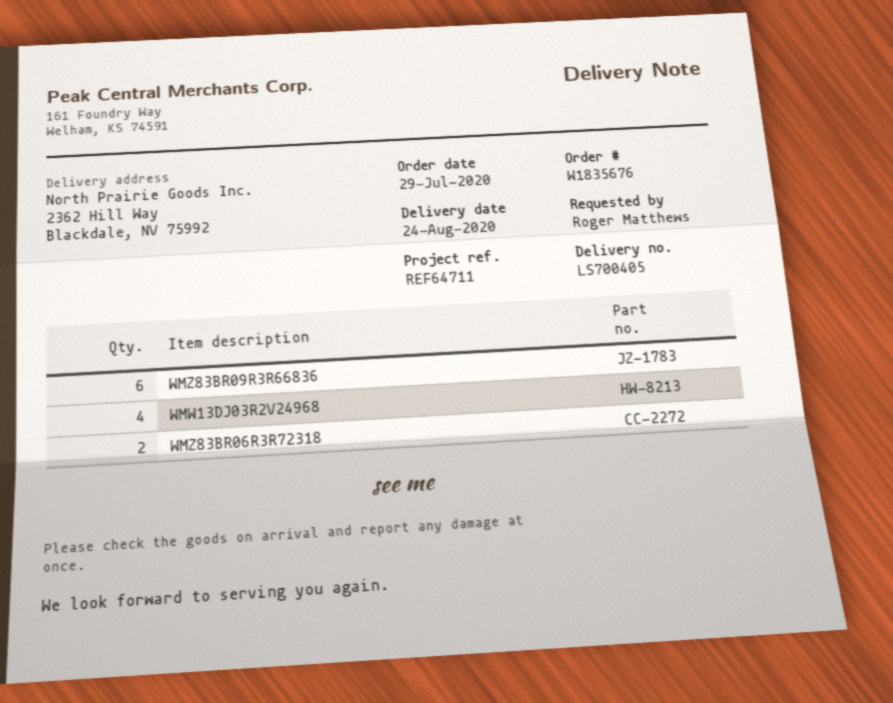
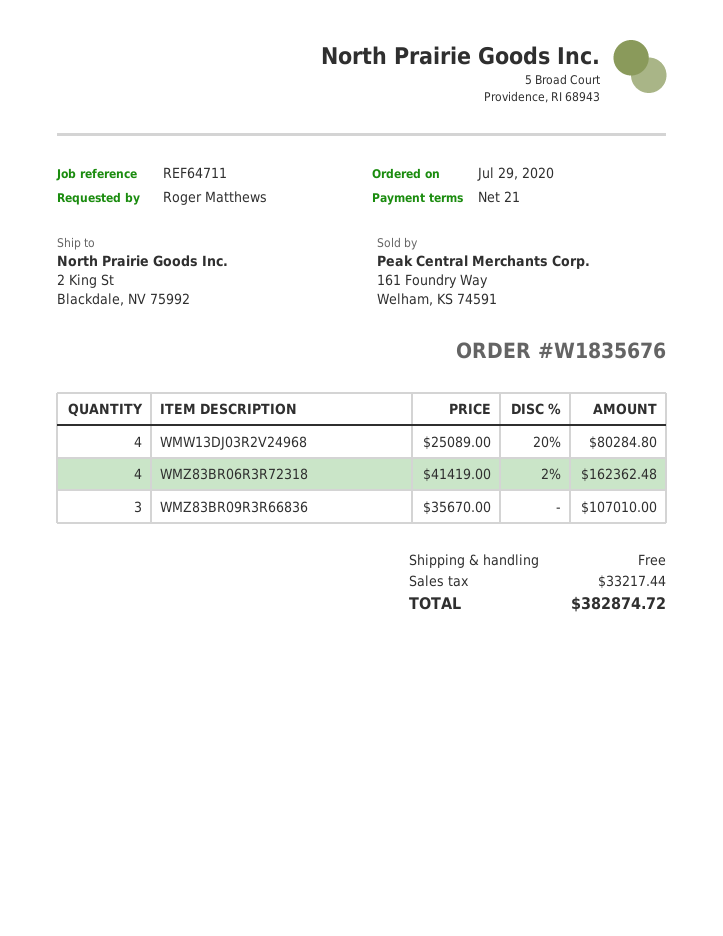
ship to: 2362 Hill Way, Blackdale, NV 75992 -> 2 King St, Blackdale, NV 75992
WMZ83BR09R3R66836: 6 -> 3
WMZ83BR06R3R72318: 2 -> 4

